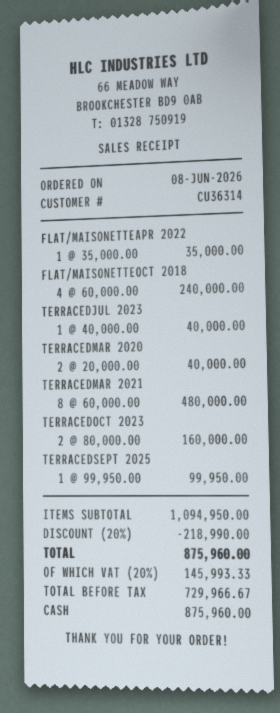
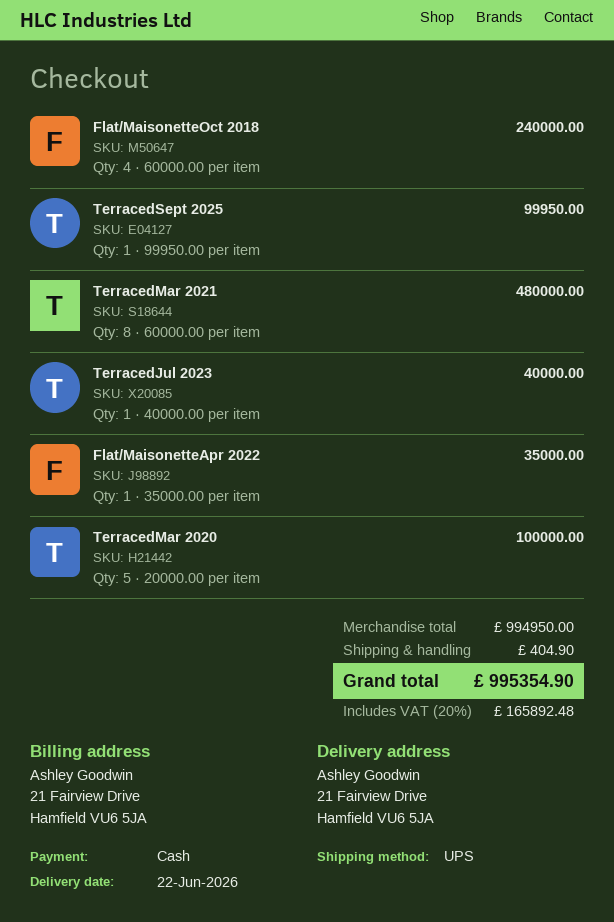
TERRACEDMAR 2020: 2 x 20000.00 = 40000.00 -> 5 x 20000.00 = 100000.00
TERRACEDOCT 2023: 2 x 80000.00 = 160000.00 -> none
subtotal: 1094950.00 -> 994950.00
discount: 20% = 218990.00 -> none
shipping: none -> 404.90
tax: 20% = 145993.33 -> 20% = 165892.48
total: 875960.00 -> 995354.90

